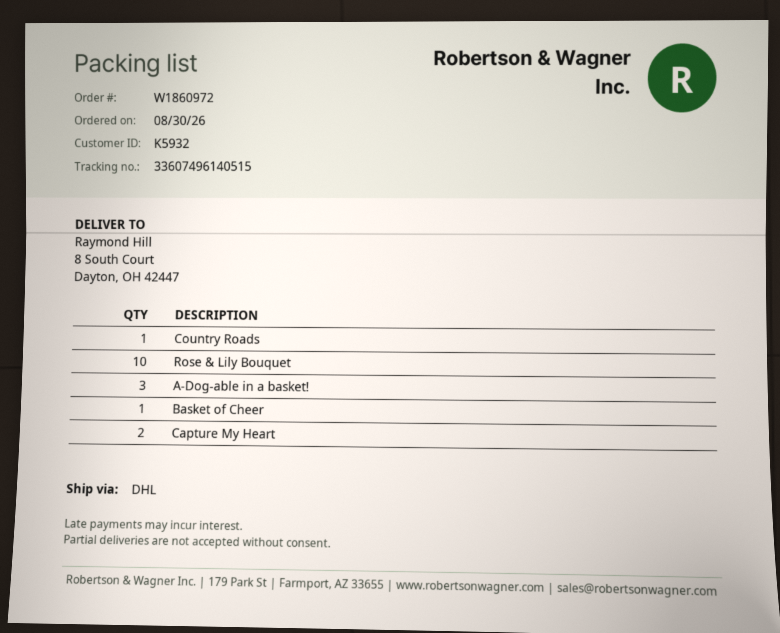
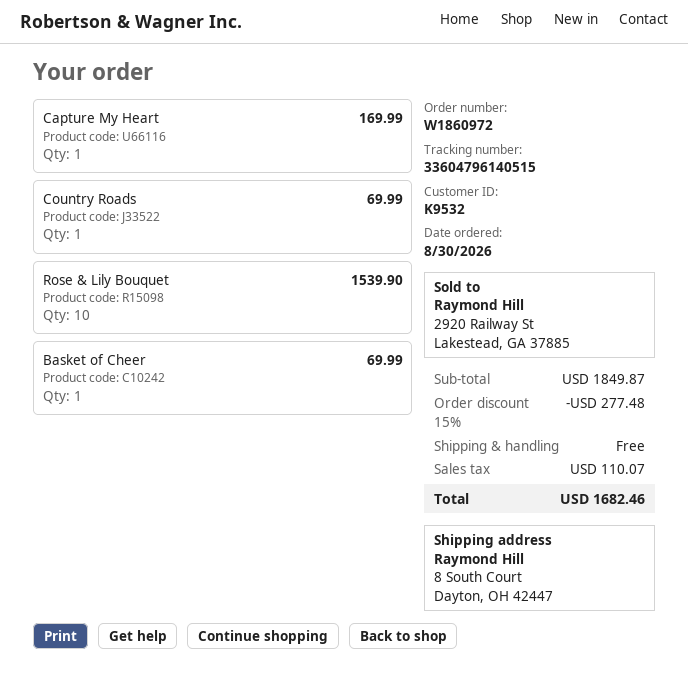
customer number: K5932 -> K9532
tracking number: 33607496140515 -> 33604796140515
A-Dog-able in a basket!: 3 -> none
Capture My Heart: 2 -> 1

